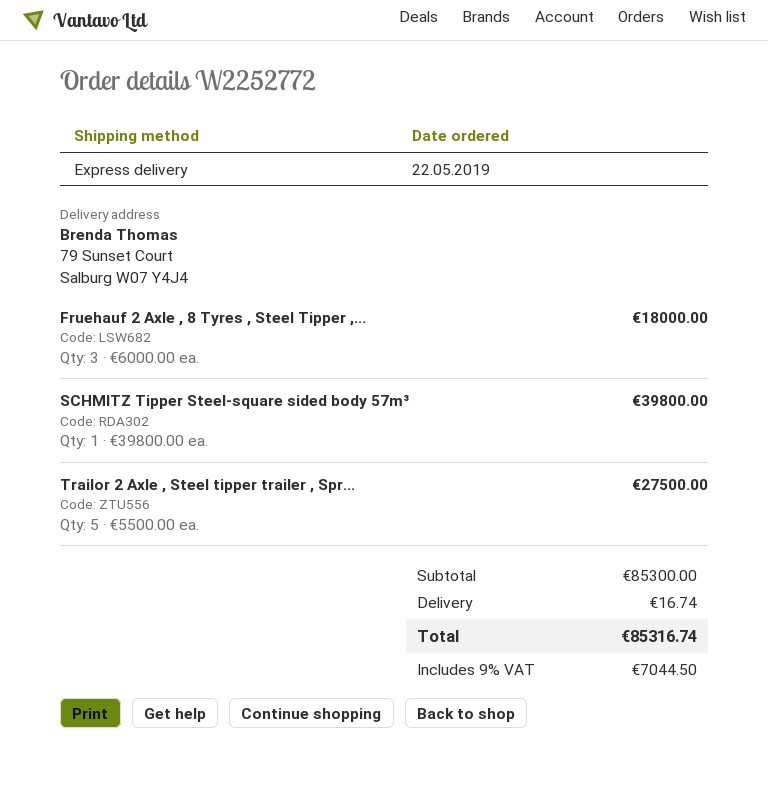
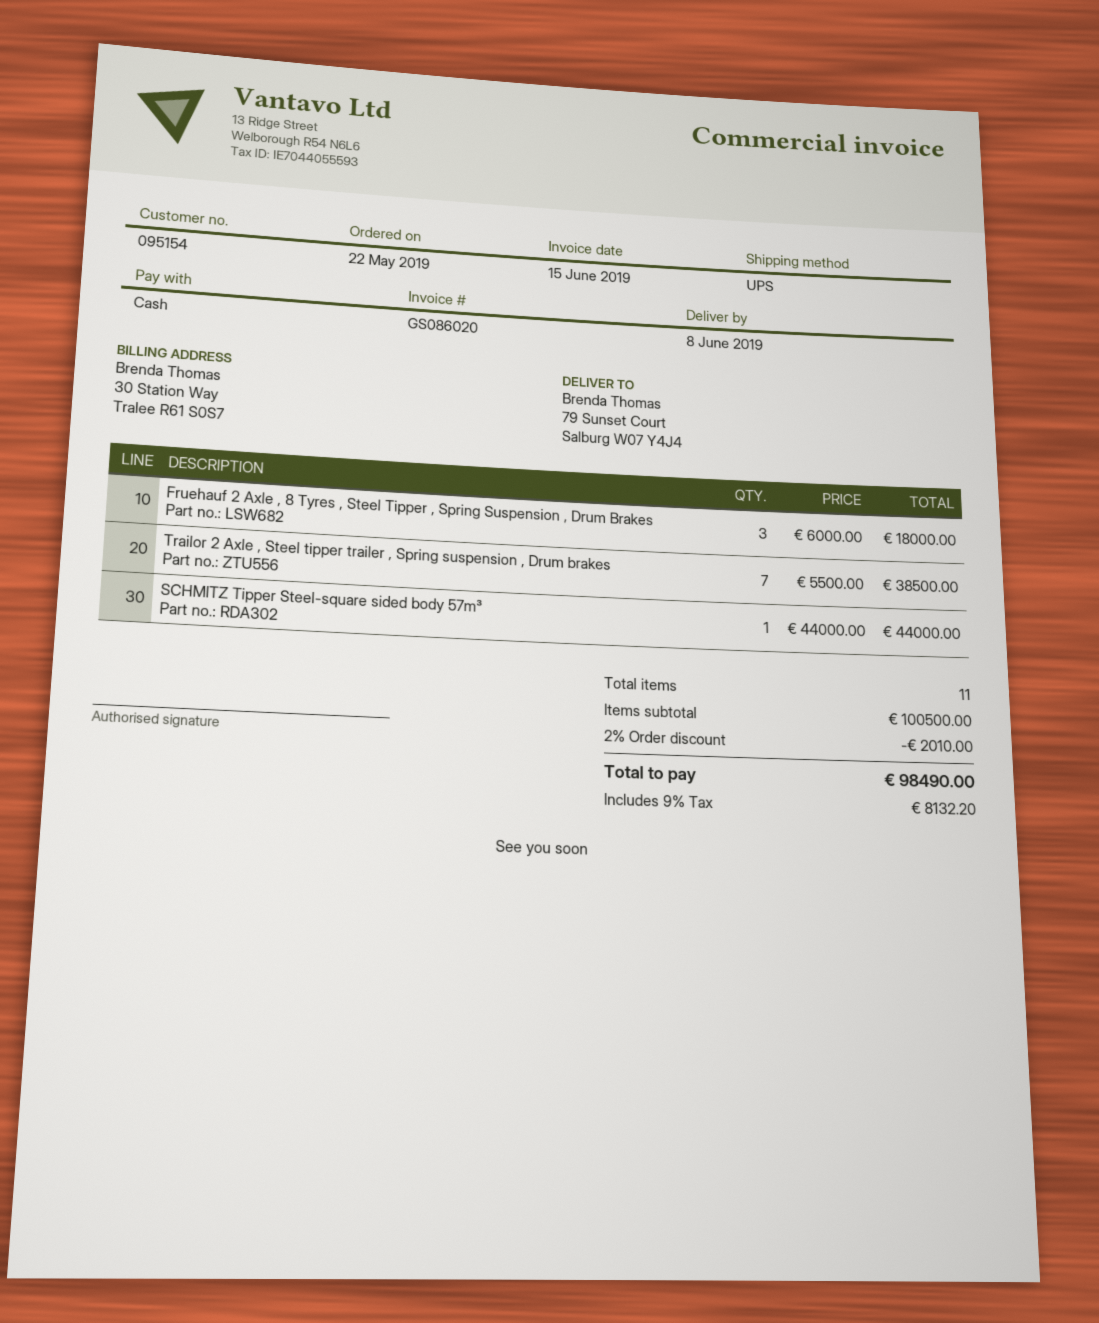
shipping method: express -> UPS
SCHMITZ Tipper Steel-square sided body 57m³: 1 x 39800.00 = 39800.00 -> 1 x 44000.00 = 44000.00
Trailor 2 Axle , Steel tipper trailer , Spr...: 5 x 5500.00 = 27500.00 -> 7 x 5500.00 = 38500.00
subtotal: 85300.00 -> 100500.00
discount: none -> 2% = 2010.00
shipping: 16.74 -> none
tax: 9% = 7044.50 -> 9% = 8132.20
total: 85316.74 -> 98490.00

